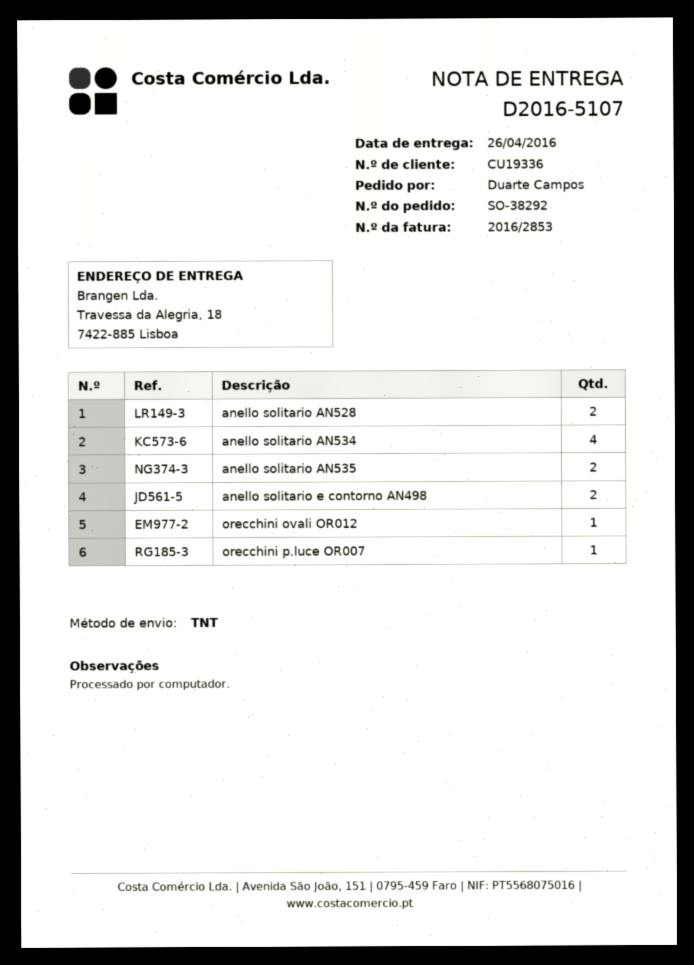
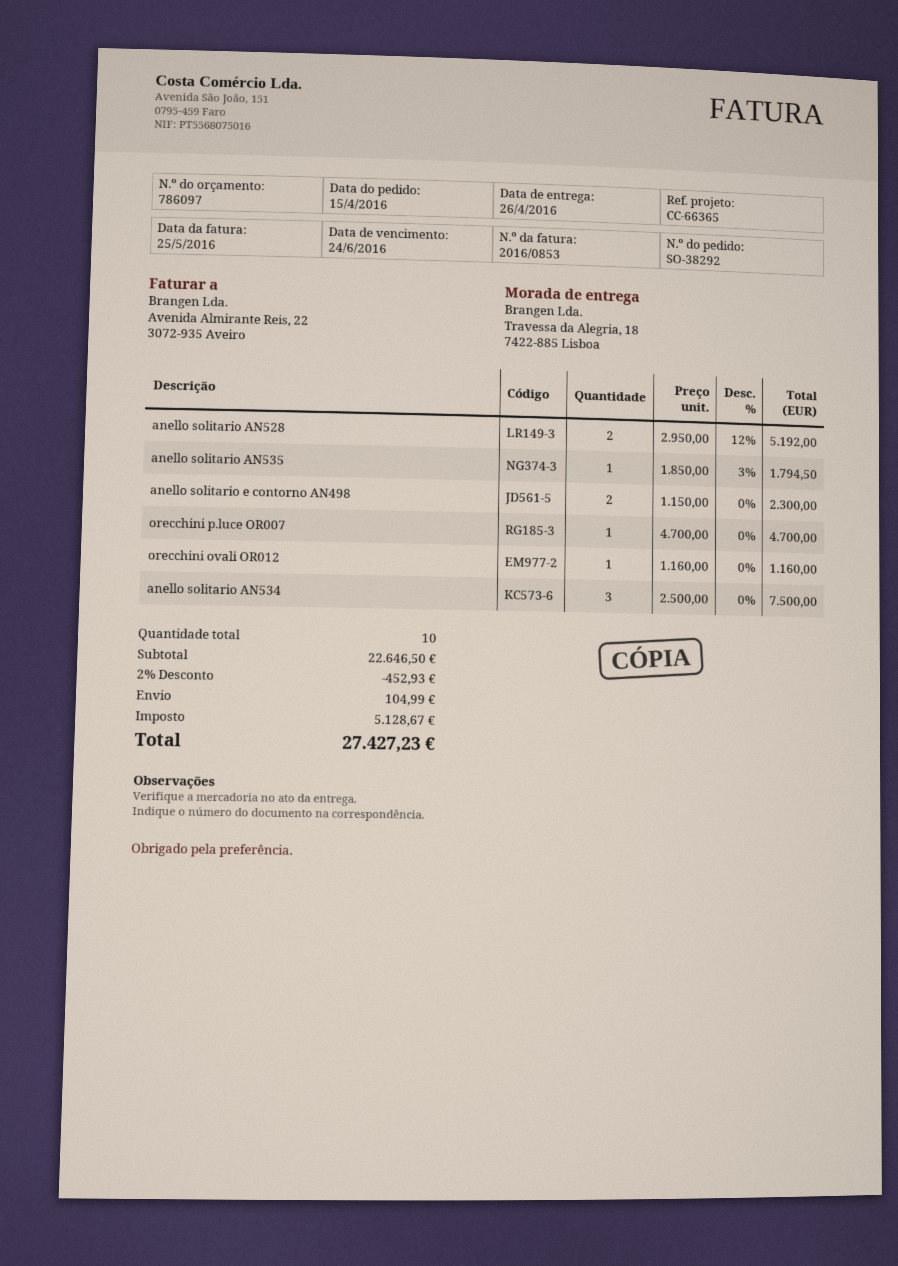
invoice number: 2016/2853 -> 2016/0853
anello solitario AN534: 4 -> 3
anello solitario AN535: 2 -> 1

